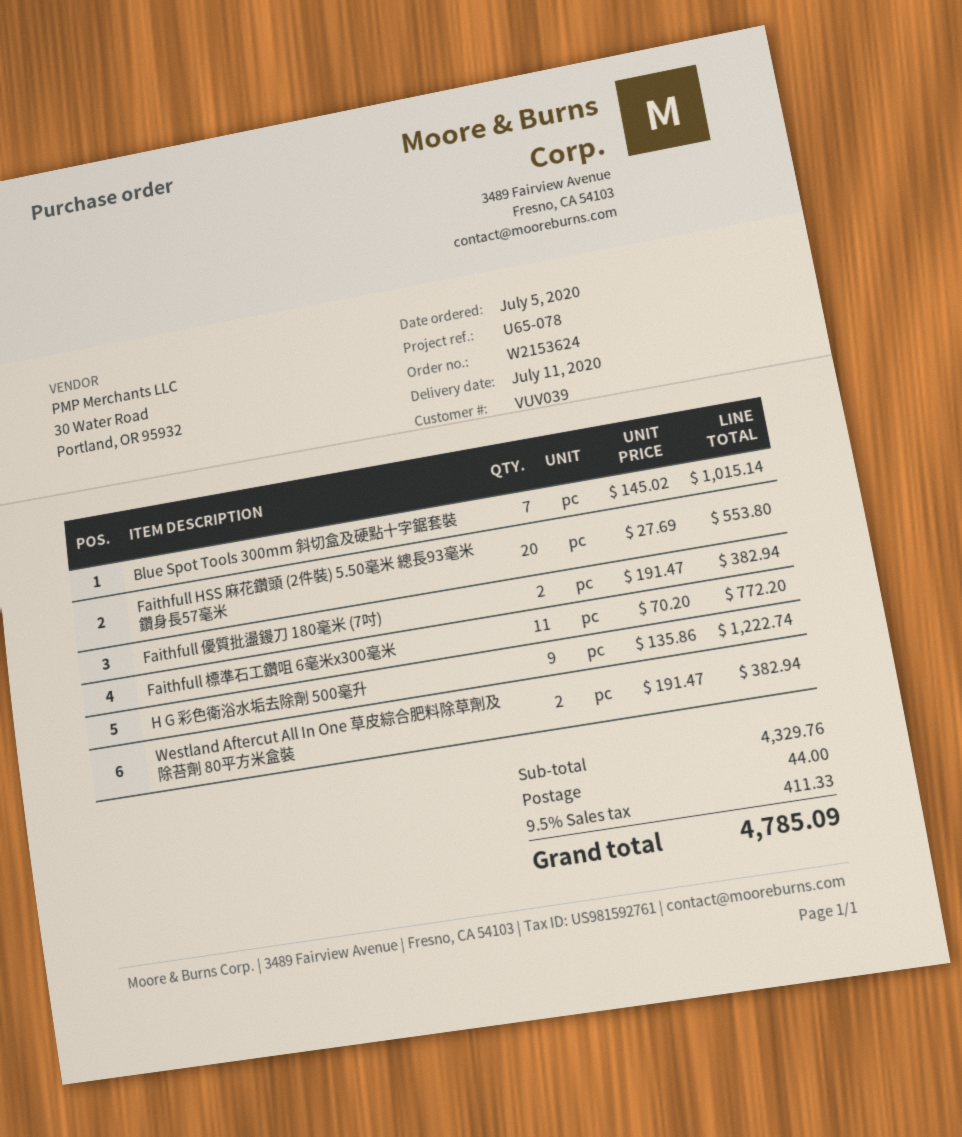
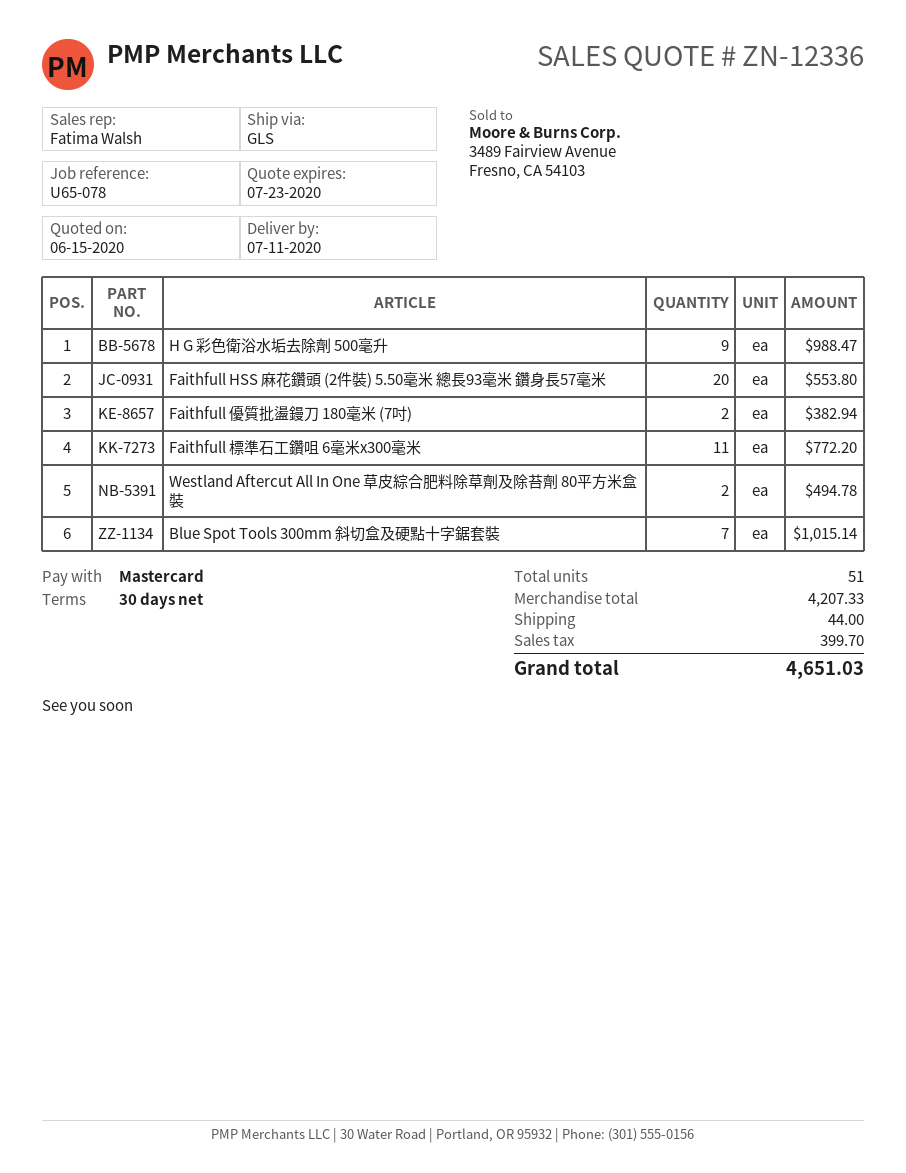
H G 彩色衛浴水垢去除劑 500毫升: 9 for 1222.74 -> 9 for 988.47
Westland Aftercut All In One 草皮綜合肥料除草劑及除苔劑 80平方米盒裝: 2 for 382.94 -> 2 for 494.78
subtotal: 4329.76 -> 4207.33
tax: 411.33 -> 399.70
total: 4785.09 -> 4651.03

